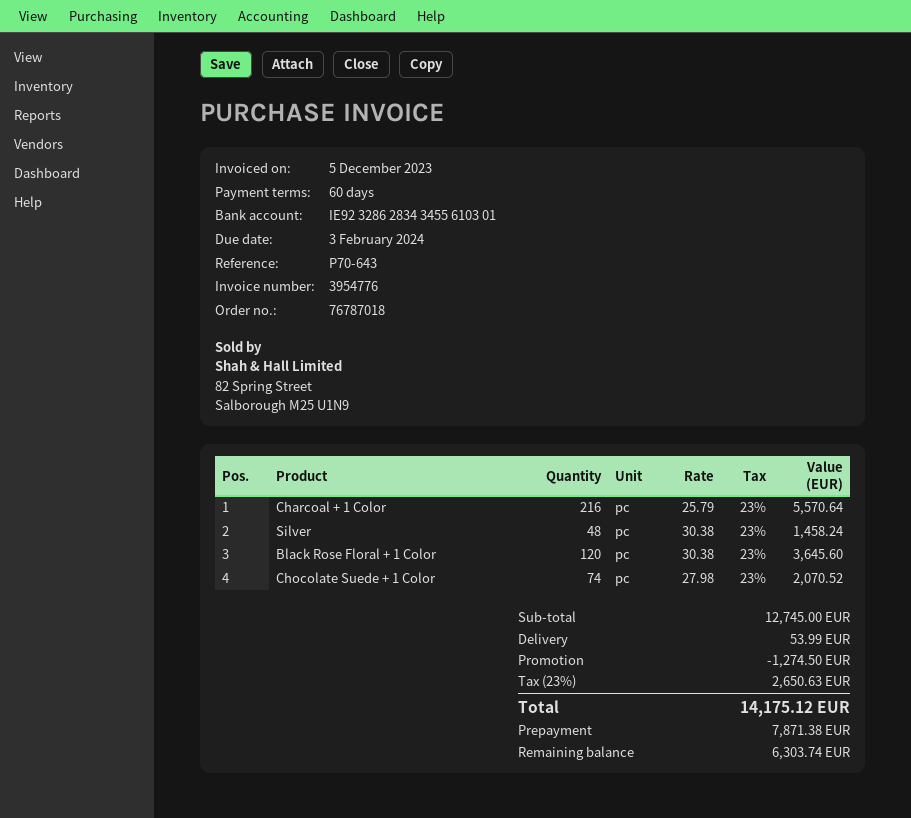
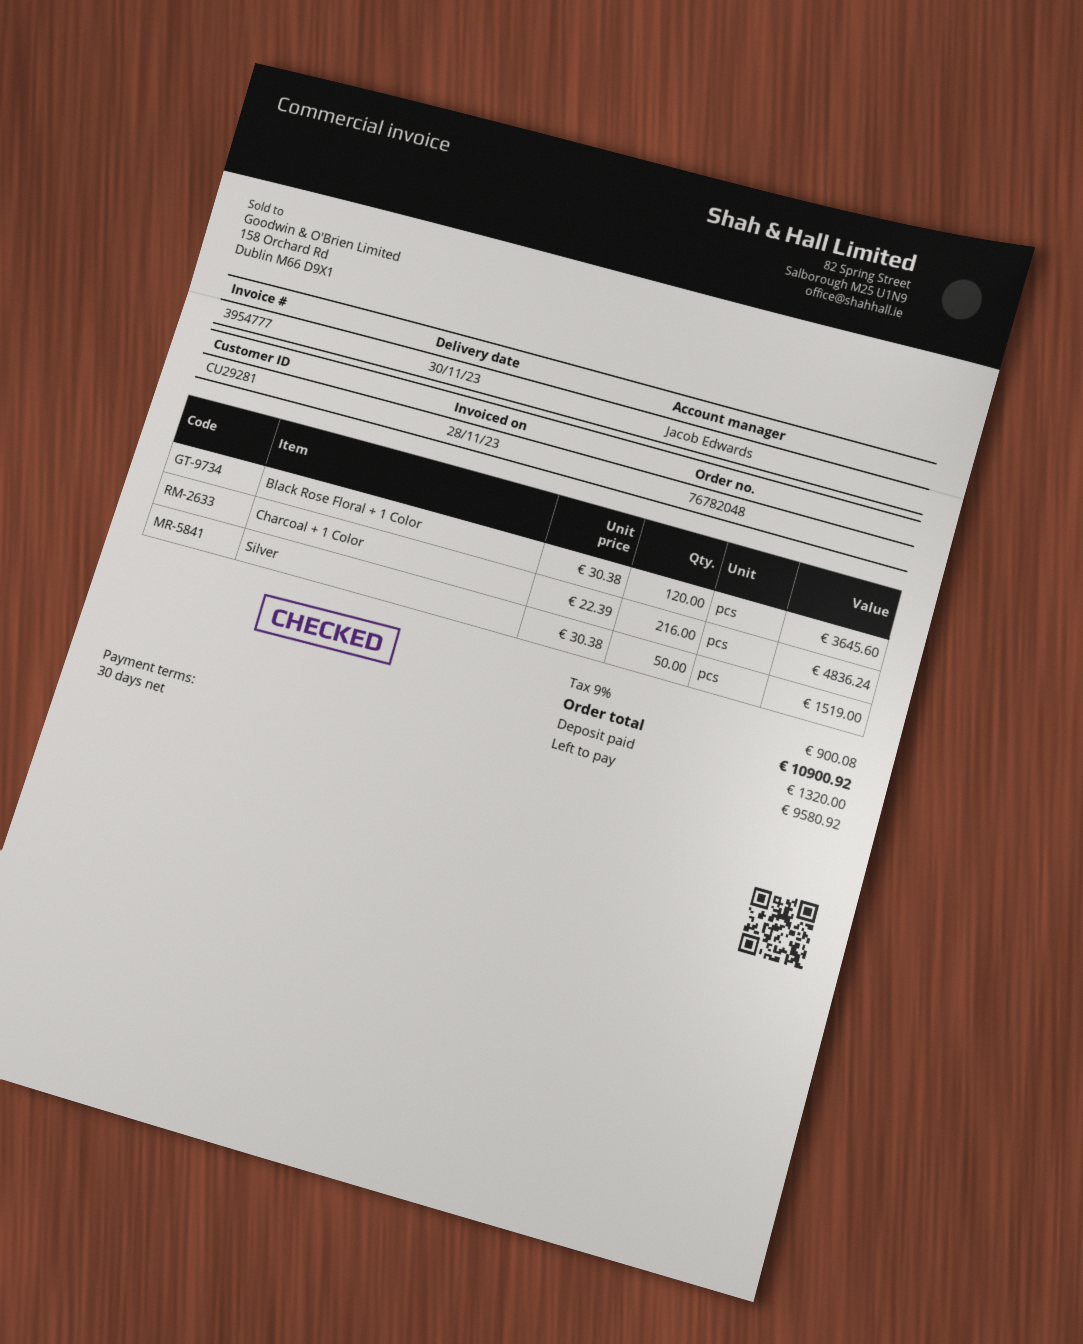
order number: 76787018 -> 76782048
invoice number: 3954776 -> 3954777
invoice date: 2023-12-05 -> 2023-11-28
payment terms: 60 days -> 30 days
Charcoal + 1 Color: 216 x 25.79 = 5570.64 -> 216 x 22.39 = 4836.24
Silver: 48 x 30.38 = 1458.24 -> 50 x 30.38 = 1519.00
Chocolate Suede + 1 Color: 74 x 27.98 = 2070.52 -> none
discount: 1274.50 -> none
shipping: 53.99 -> none
tax: 23% = 2650.63 -> 9% = 900.08
total: 14175.12 -> 10900.92
deposit: 7871.38 -> 1320.00
balance: 6303.74 -> 9580.92

